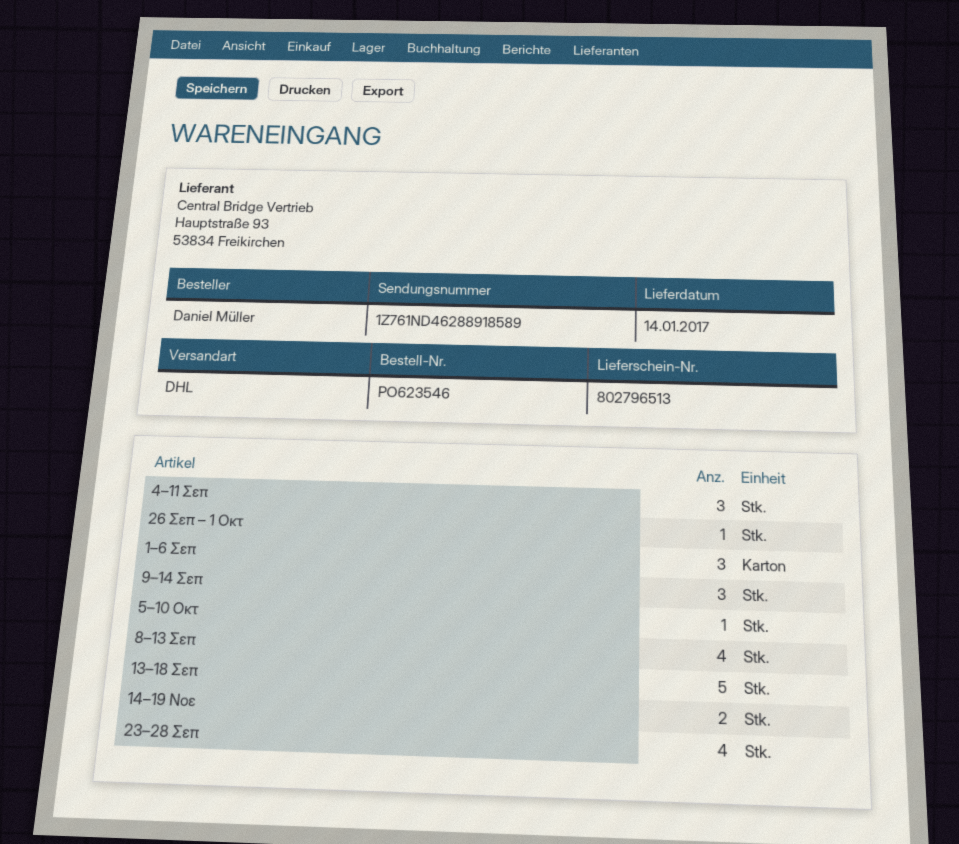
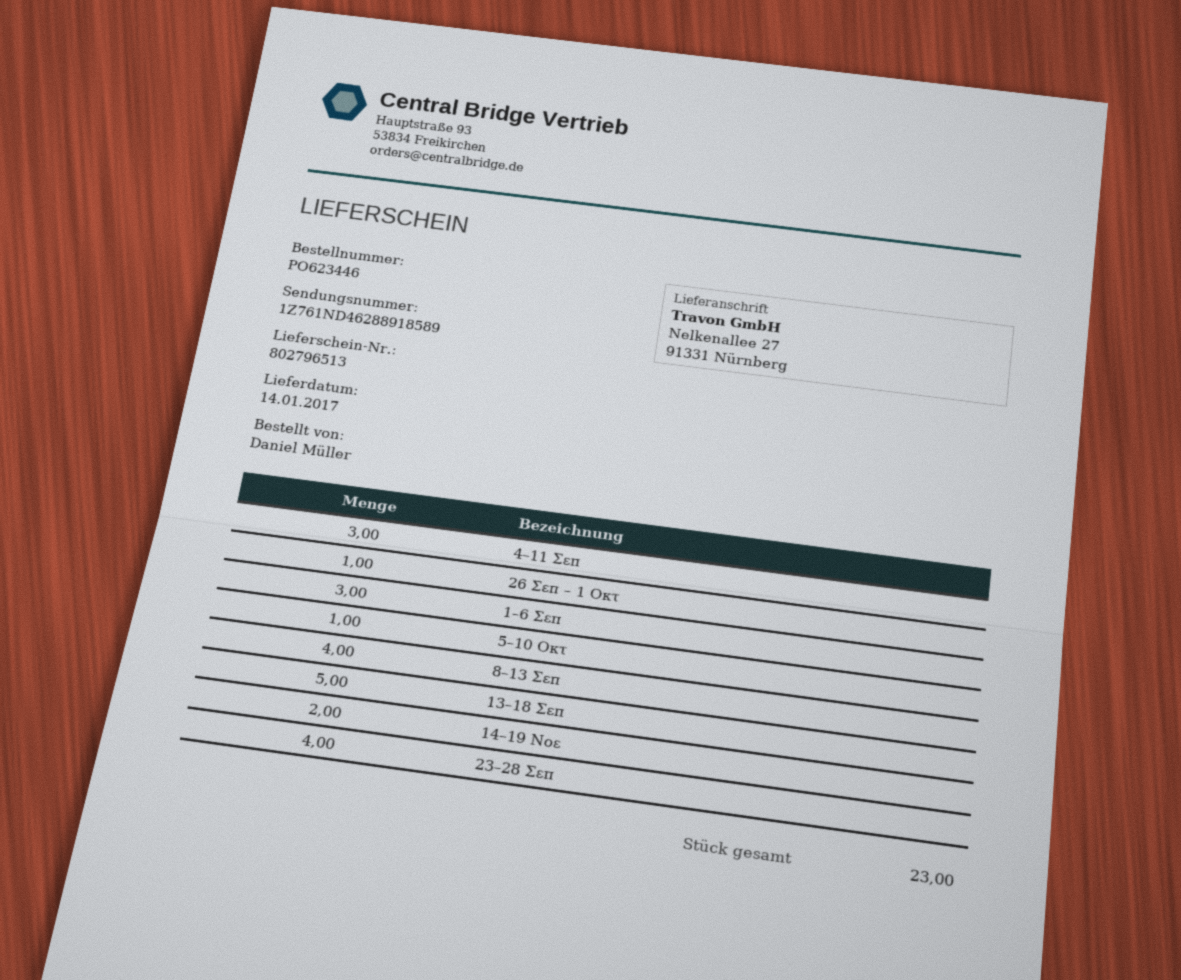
order number: PO623546 -> PO623446
9–14 Σεπ: 3 -> none

